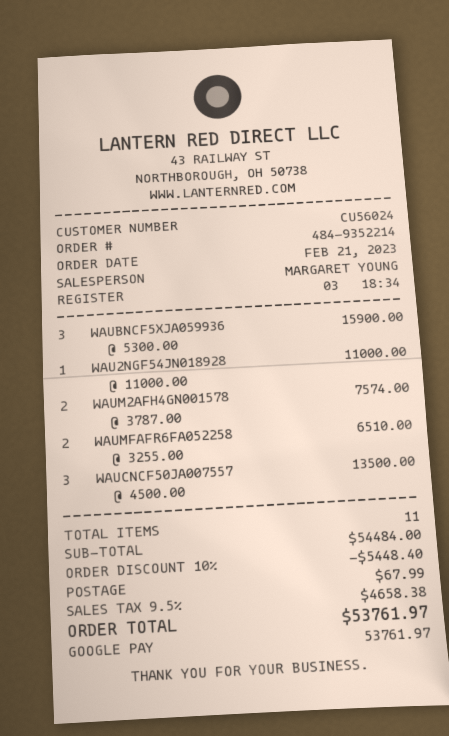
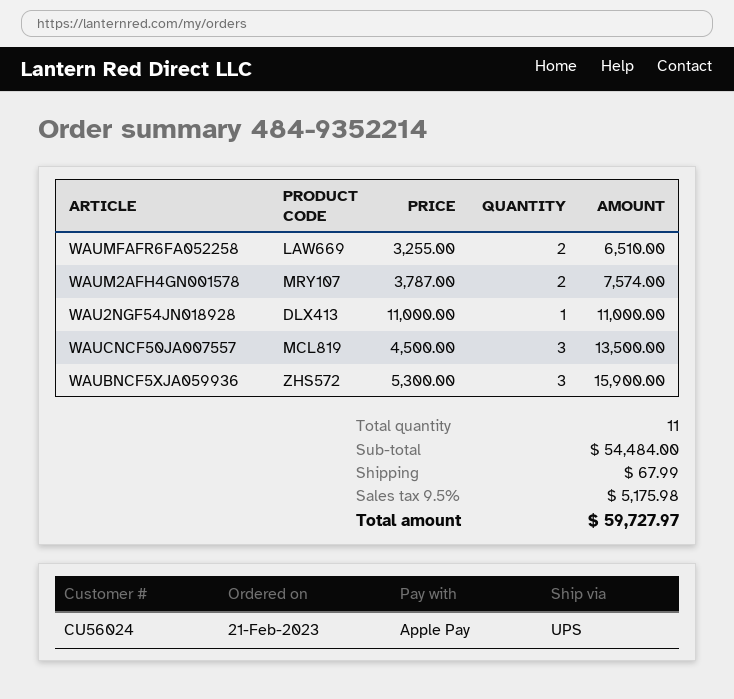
payment method: Google Pay -> Apple Pay
discount: 10% = 5448.40 -> none
tax: 9.5% = 4658.38 -> 9.5% = 5175.98
total: 53761.97 -> 59727.97

